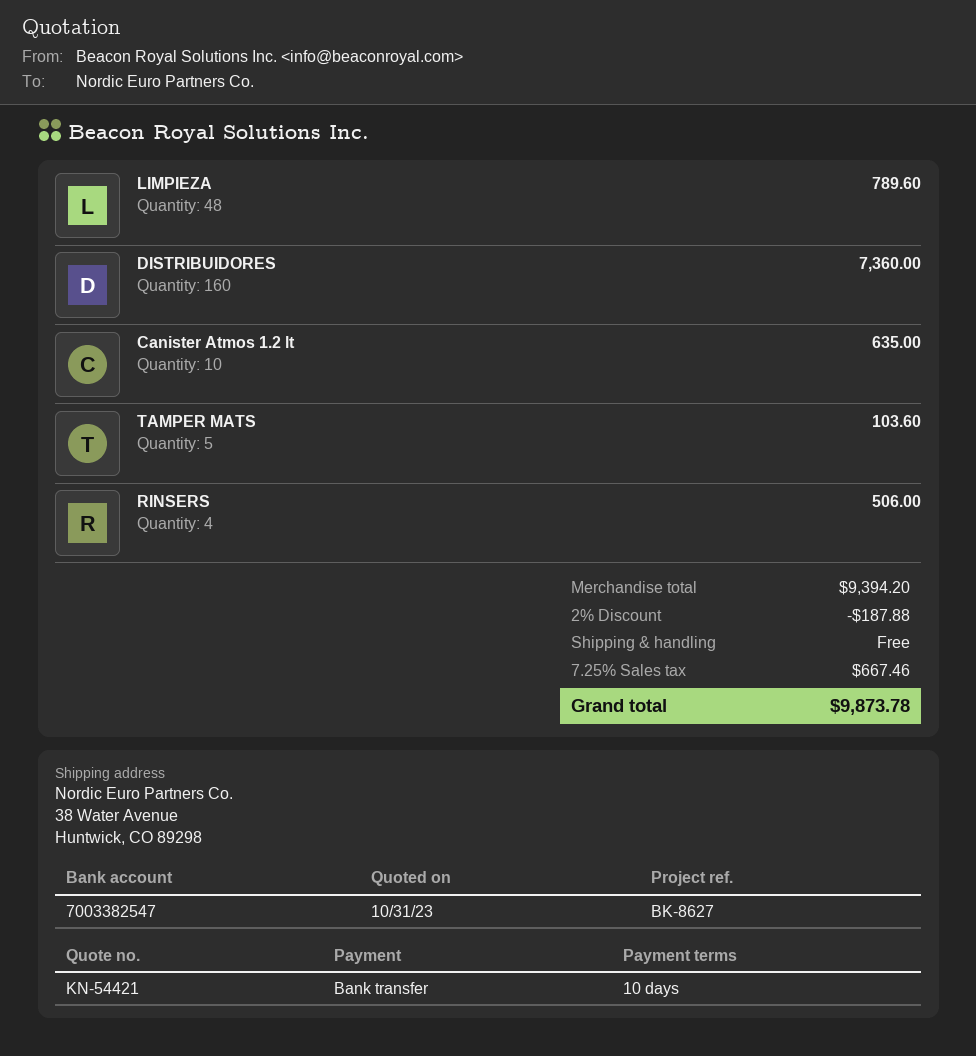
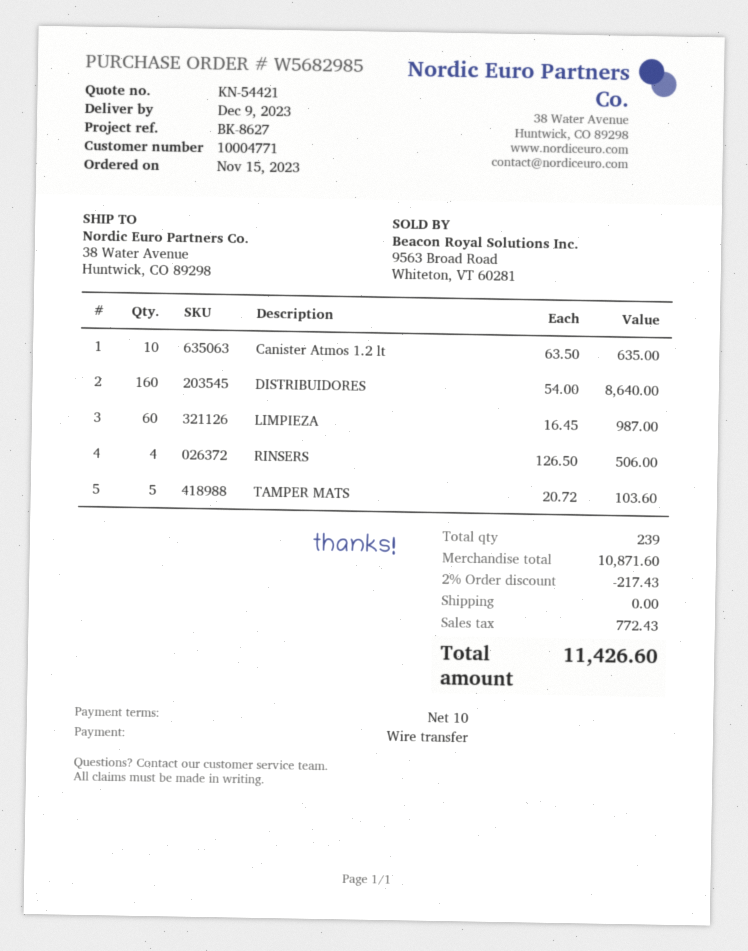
LIMPIEZA: 48 for 789.60 -> 60 for 987.00
DISTRIBUIDORES: 160 for 7360.00 -> 160 for 8640.00
subtotal: 9394.20 -> 10871.60
discount: 2% = 187.88 -> 2% = 217.43
tax: 667.46 -> 772.43
total: 9873.78 -> 11426.60

